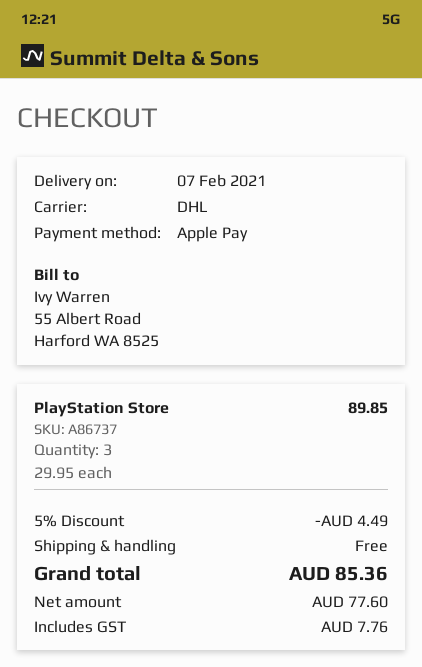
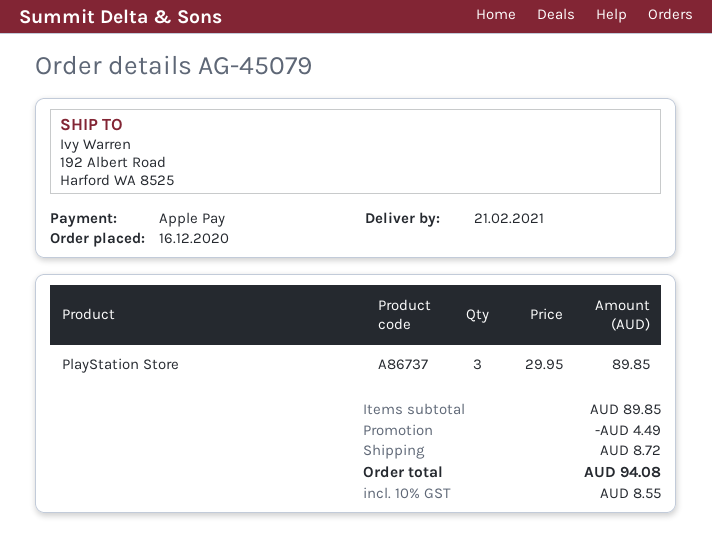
delivery date: 2021-02-07 -> 2021-02-21
shipping: 0.00 -> 8.72
tax: 7.76 -> 8.55
total: 85.36 -> 94.08

